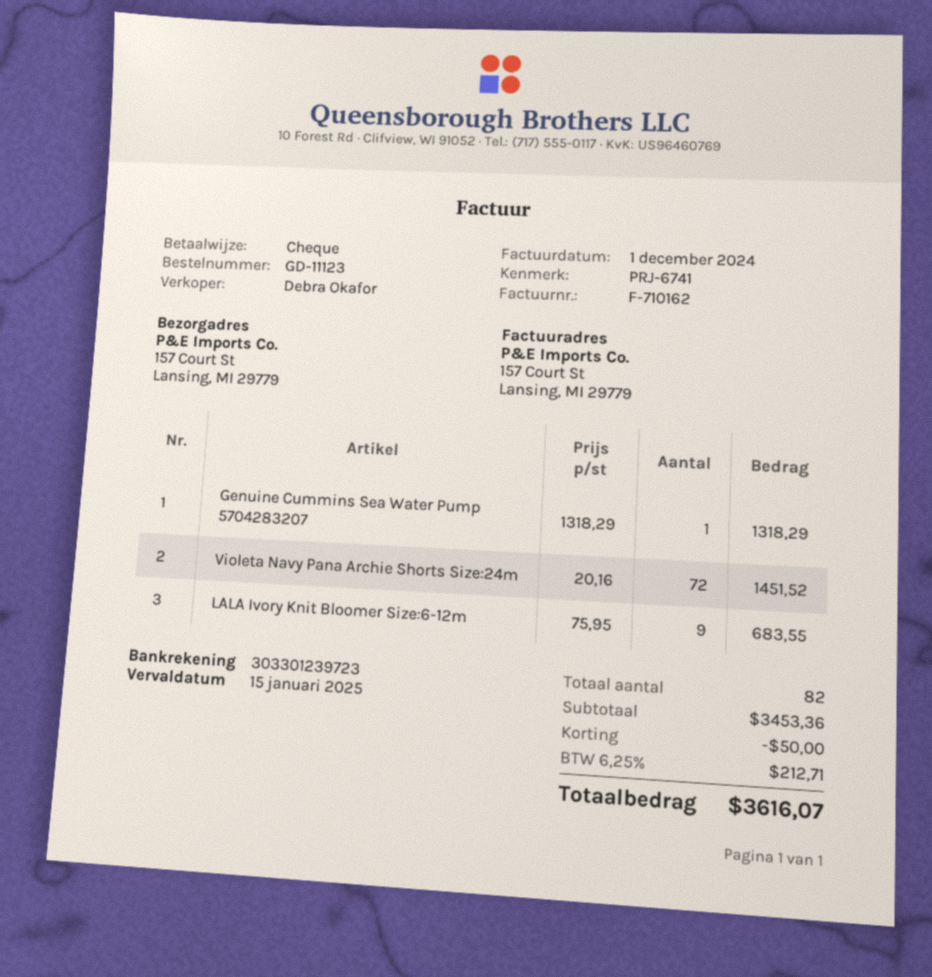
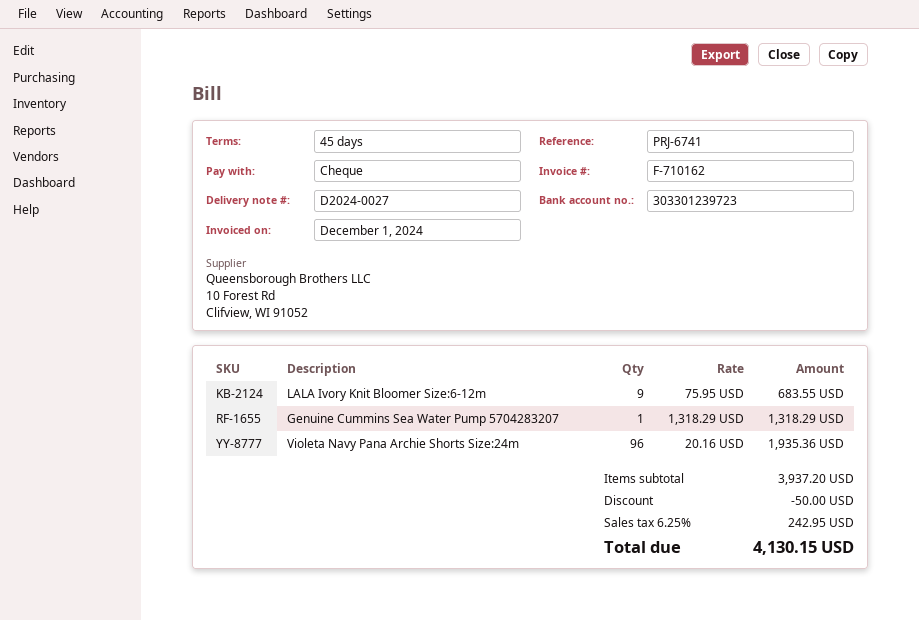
Violeta Navy Pana Archie Shorts Size:24m: 72 x 20.16 = 1451.52 -> 96 x 20.16 = 1935.36
subtotal: 3453.36 -> 3937.20
tax: 6.25% = 212.71 -> 6.25% = 242.95
total: 3616.07 -> 4130.15

